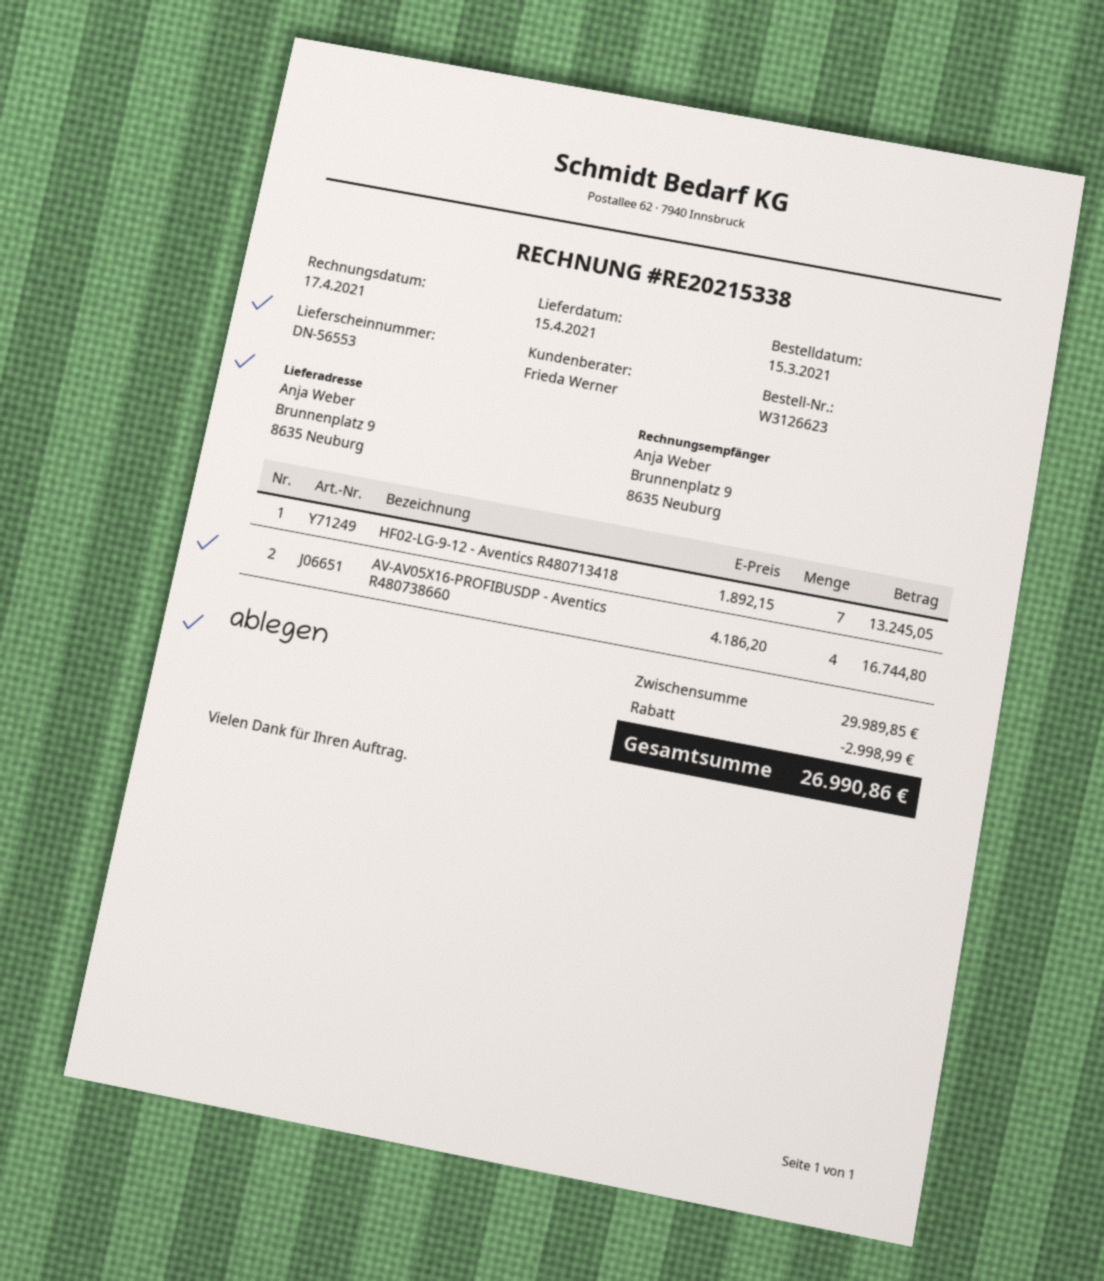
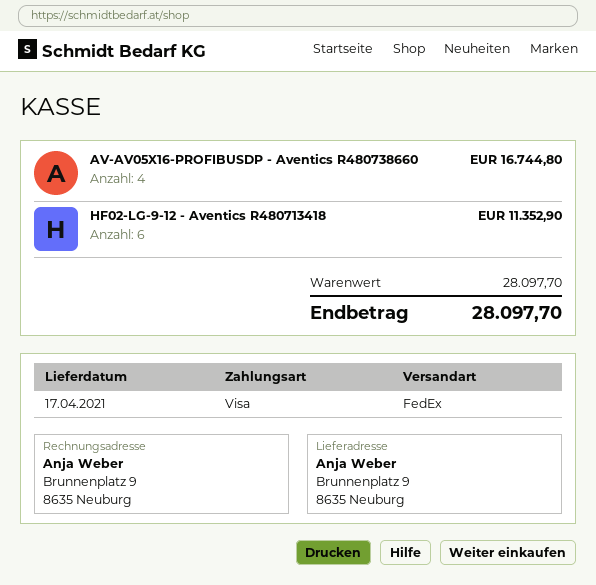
delivery date: 2021-04-15 -> 2021-04-17
HF02-LG-9-12 - Aventics R480713418: 7 for 13245.05 -> 6 for 11352.90
subtotal: 29989.85 -> 28097.70
discount: 2998.99 -> none
total: 26990.86 -> 28097.70

